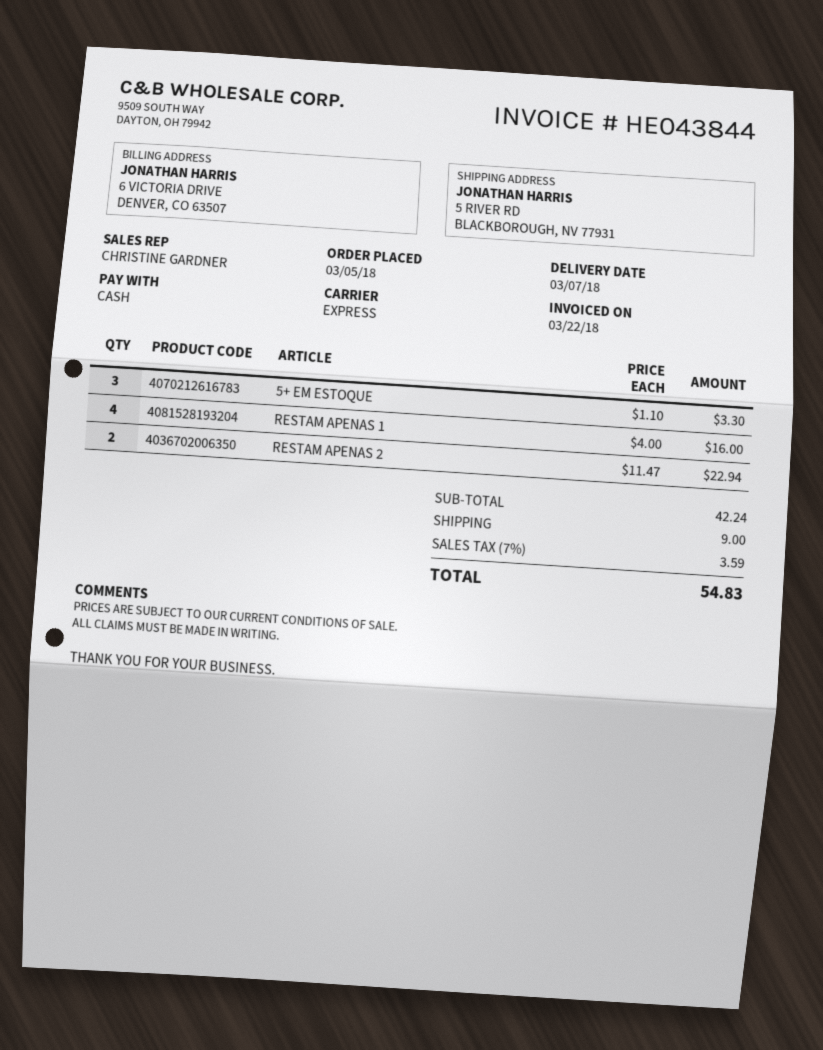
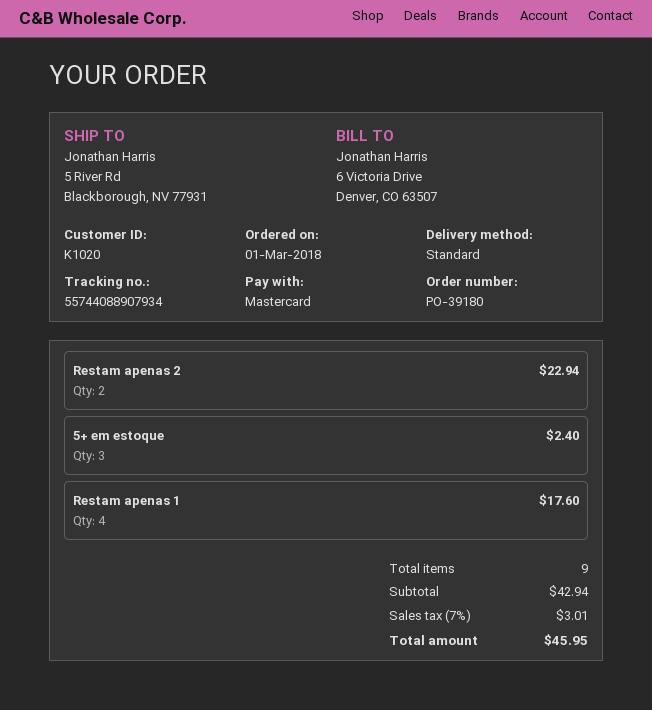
order date: 2018-03-05 -> 2018-03-01
payment method: cash -> Mastercard
shipping method: express -> standard
5+ EM ESTOQUE: 3 for 3.30 -> 3 for 2.40
RESTAM APENAS 1: 4 for 16.00 -> 4 for 17.60
subtotal: 42.24 -> 42.94
shipping: 9.00 -> none
tax: 7% = 3.59 -> 7% = 3.01
total: 54.83 -> 45.95

